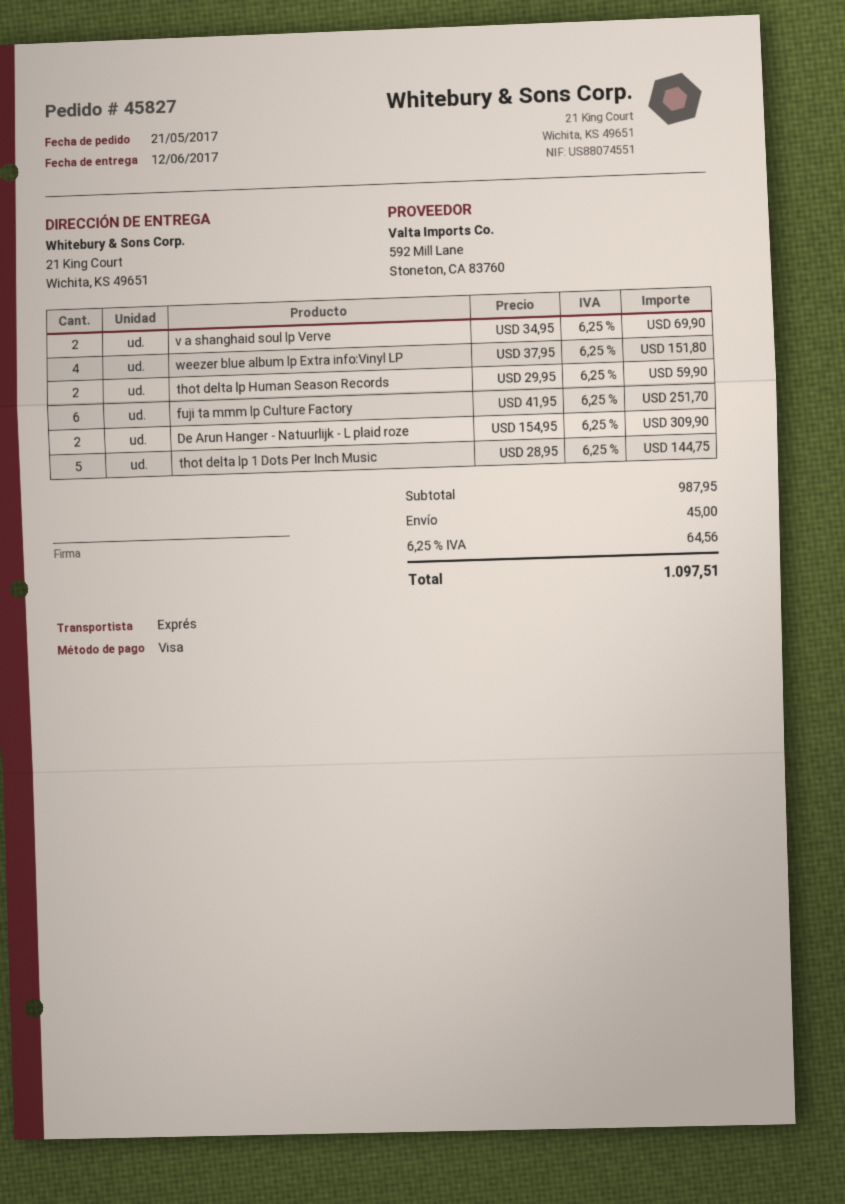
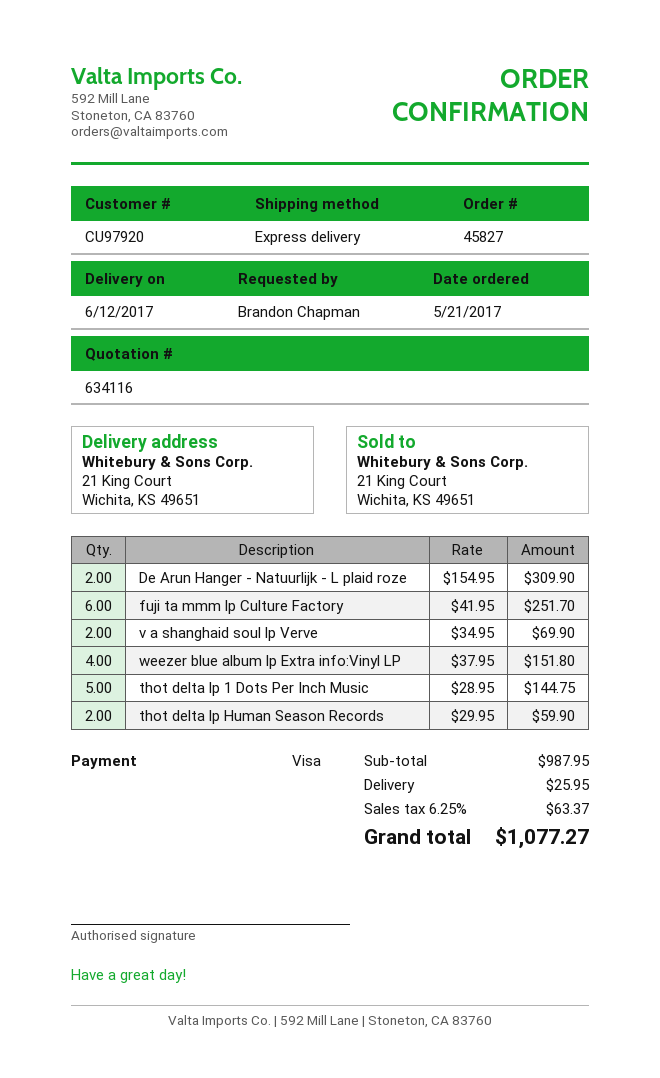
shipping: 45.00 -> 25.95
tax: 6.25% = 64.56 -> 6.25% = 63.37
total: 1097.51 -> 1077.27

